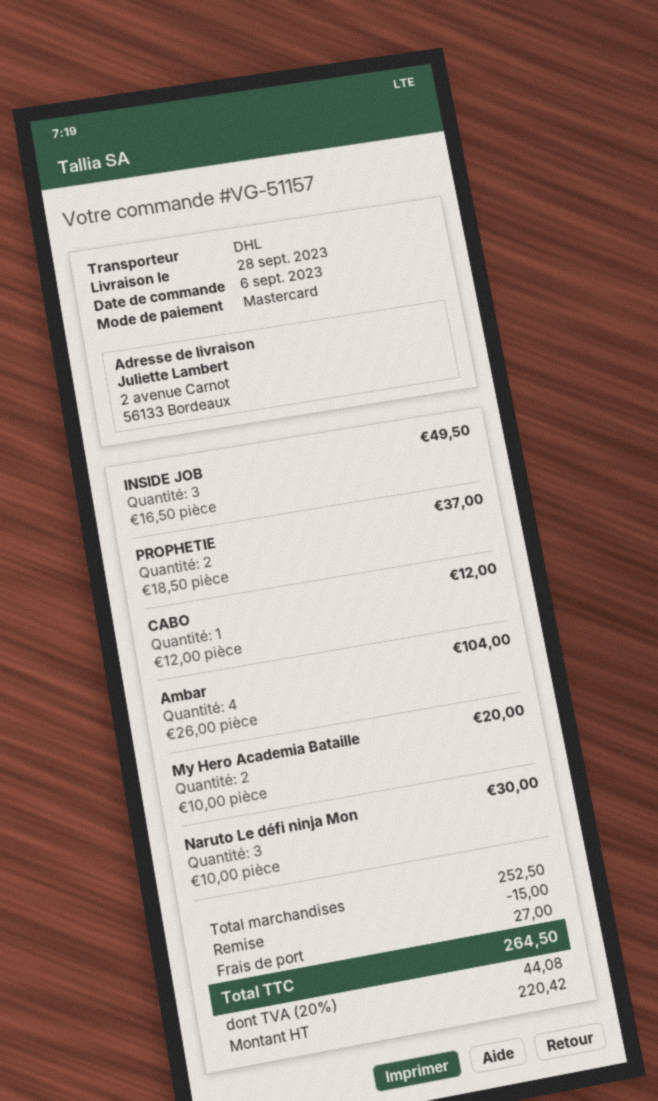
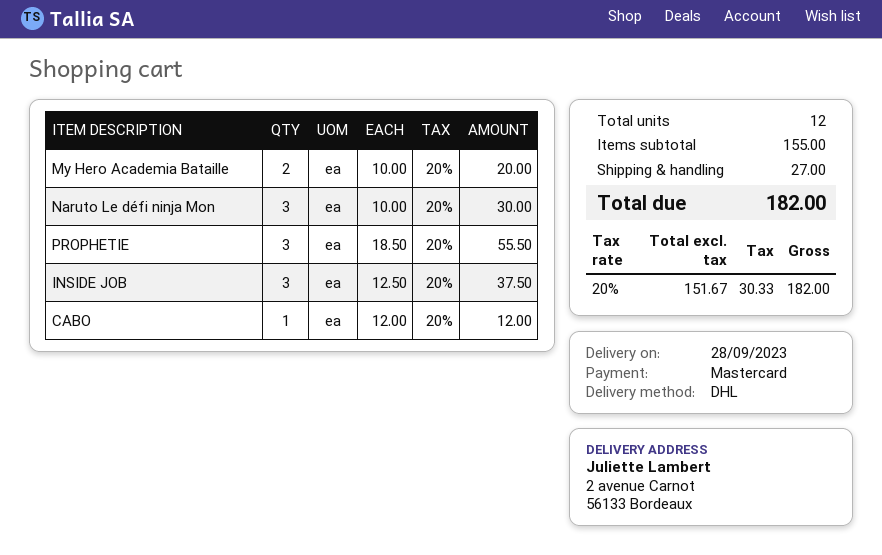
INSIDE JOB: 3 x 16.50 = 49.50 -> 3 x 12.50 = 37.50
PROPHETIE: 2 x 18.50 = 37.00 -> 3 x 18.50 = 55.50
Ambar: 4 x 26.00 = 104.00 -> none
subtotal: 252.50 -> 155.00
discount: 15.00 -> none
net: 220.42 -> 151.67
tax: 20% = 44.08 -> 20% = 30.33
total: 264.50 -> 182.00

